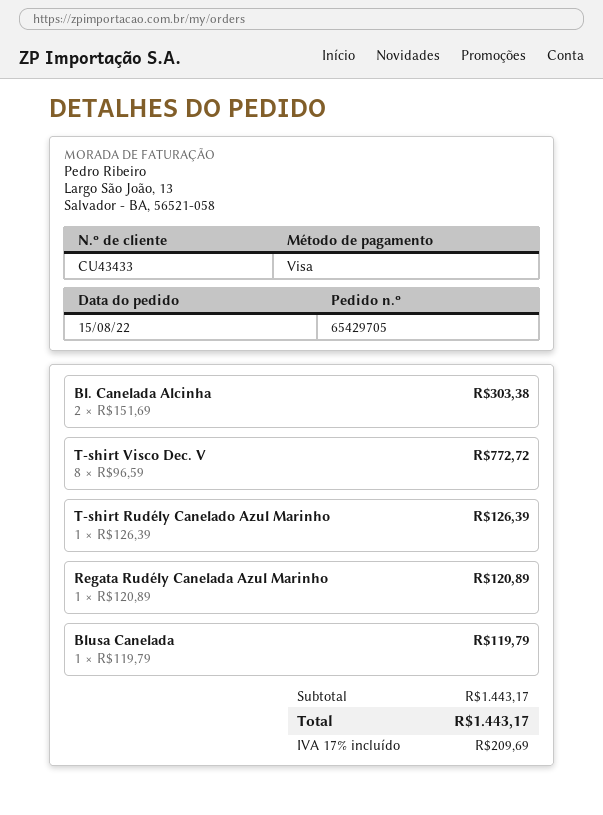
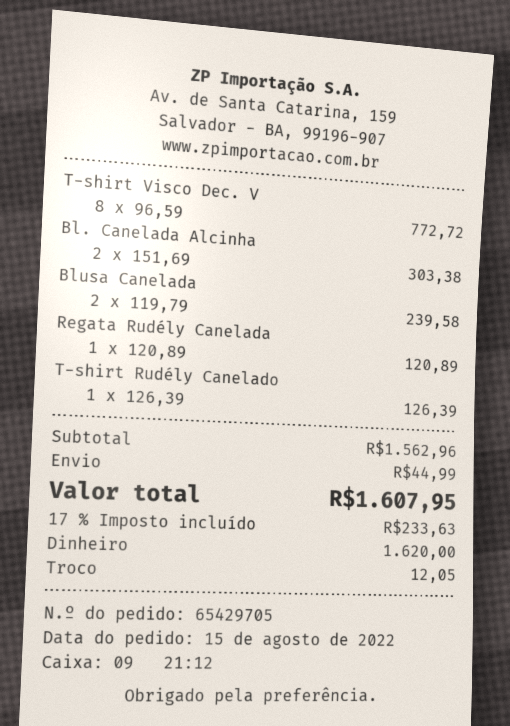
payment method: Visa -> cash
Blusa Canelada: 1 x 119.79 = 119.79 -> 2 x 119.79 = 239.58
subtotal: 1443.17 -> 1562.96
shipping: none -> 44.99
tax: 17% = 209.69 -> 17% = 233.63
total: 1443.17 -> 1607.95

